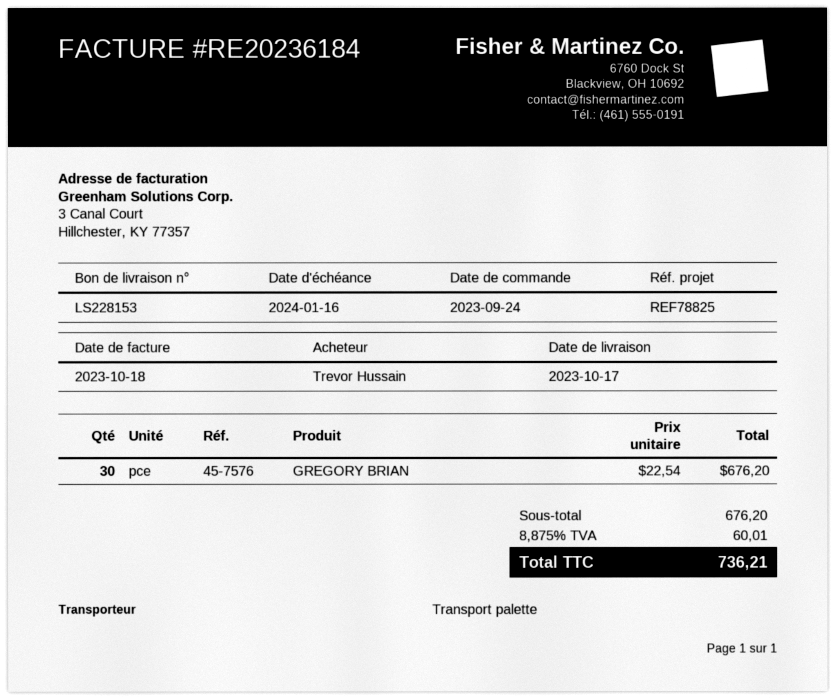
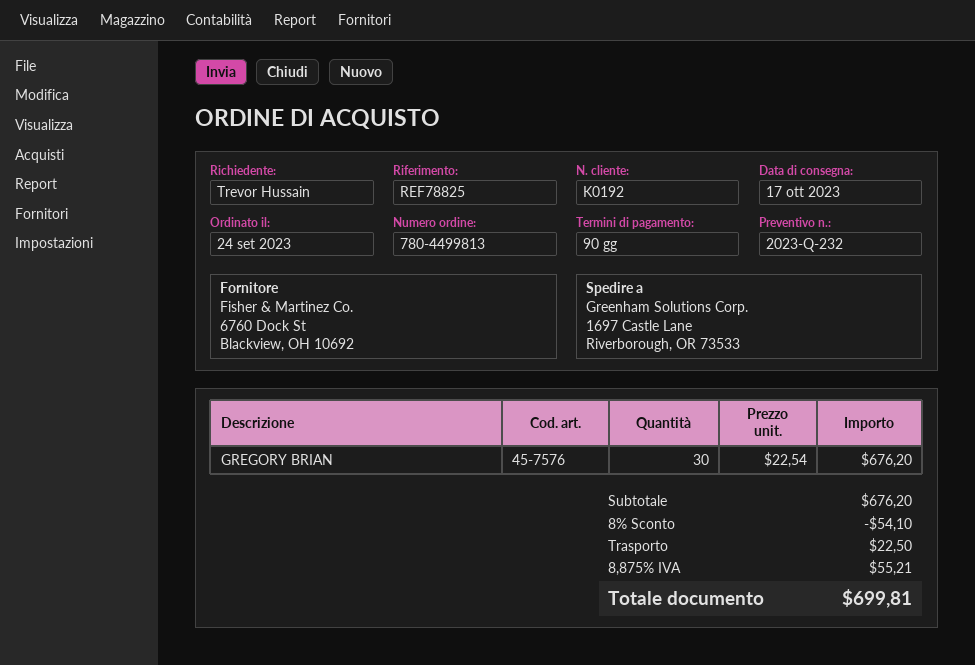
discount: none -> 8% = 54.10
shipping: none -> 22.50
tax: 8.875% = 60.01 -> 8.875% = 55.21
total: 736.21 -> 699.81

